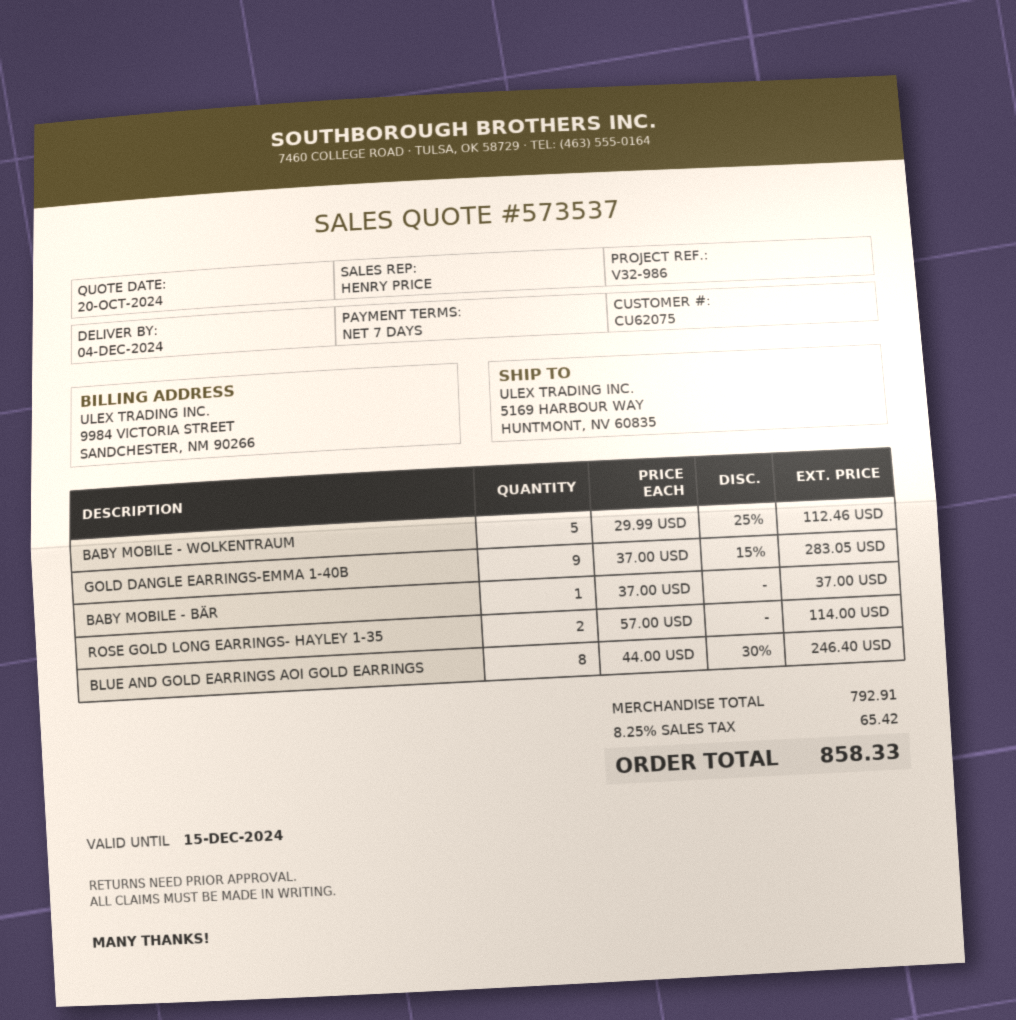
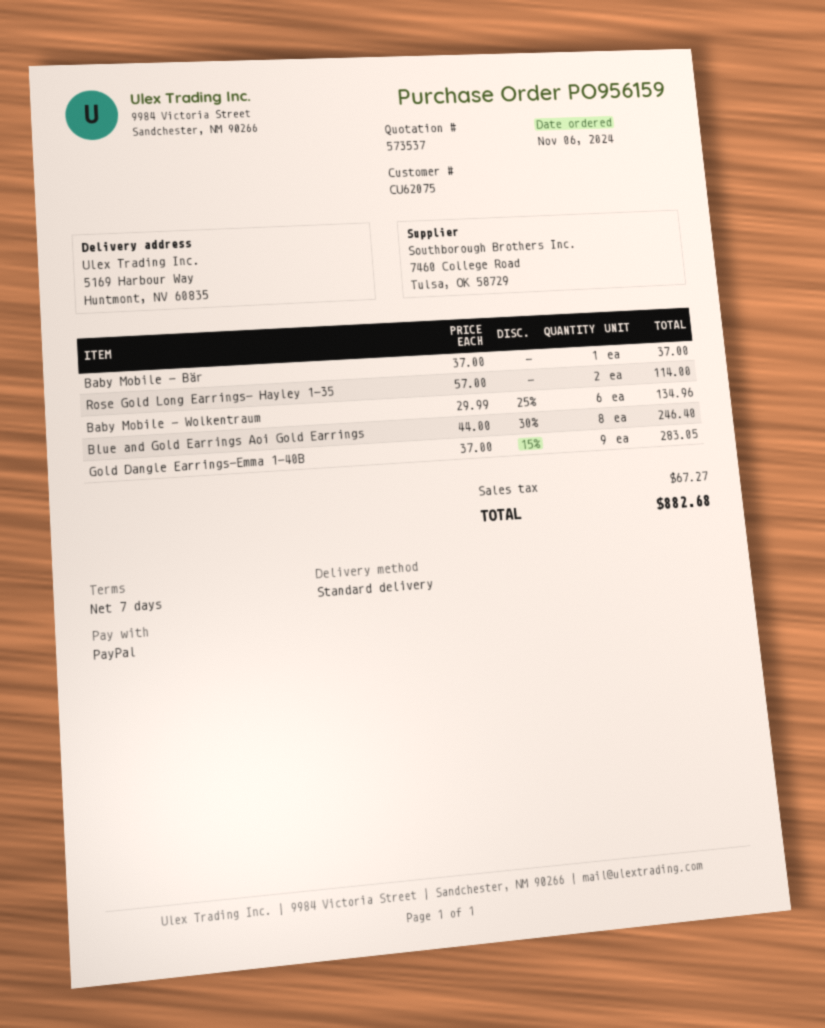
BABY MOBILE - WOLKENTRAUM: 5 x 29.99 - 25% = 112.46 -> 6 x 29.99 - 25% = 134.96
tax: 65.42 -> 67.27
total: 858.33 -> 882.68

